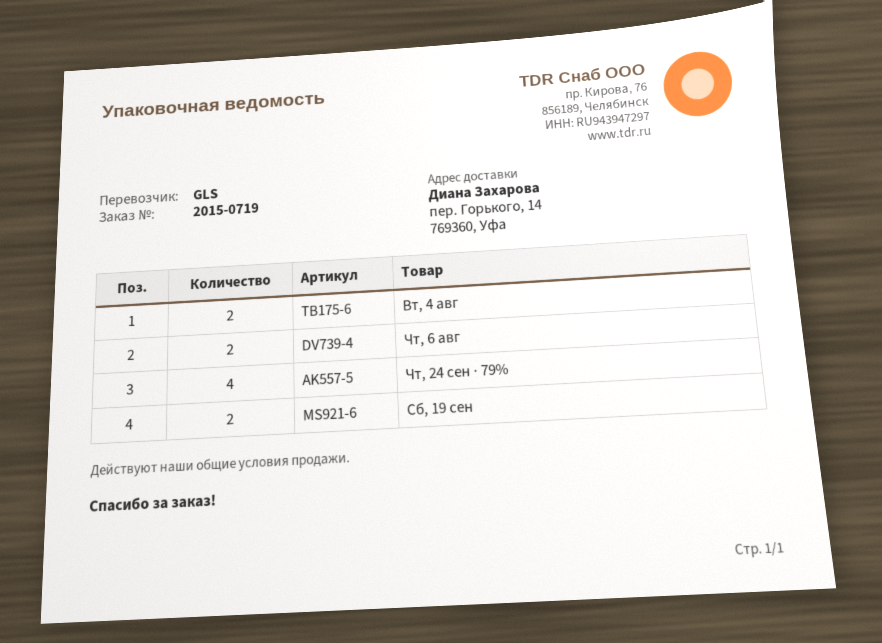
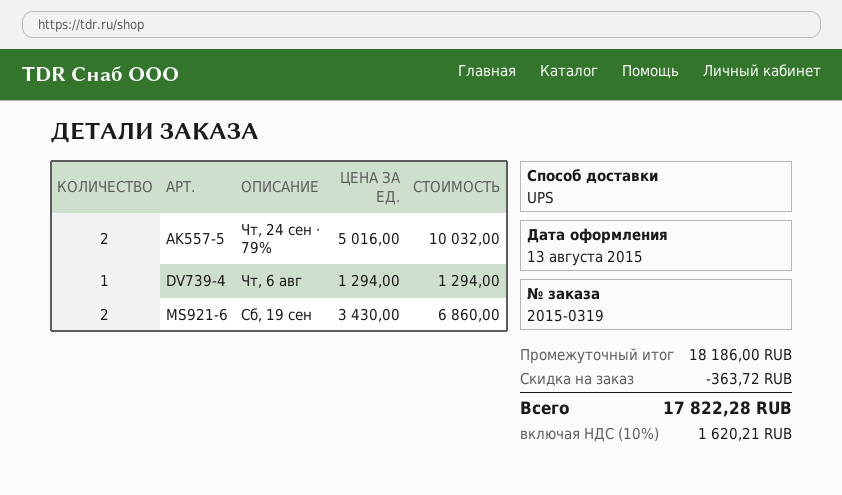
order number: 2015-0719 -> 2015-0319
shipping method: GLS -> UPS
Вт, 4 авг: 2 -> none
Чт, 6 авг: 2 -> 1
Чт, 24 сен · 79%: 4 -> 2

